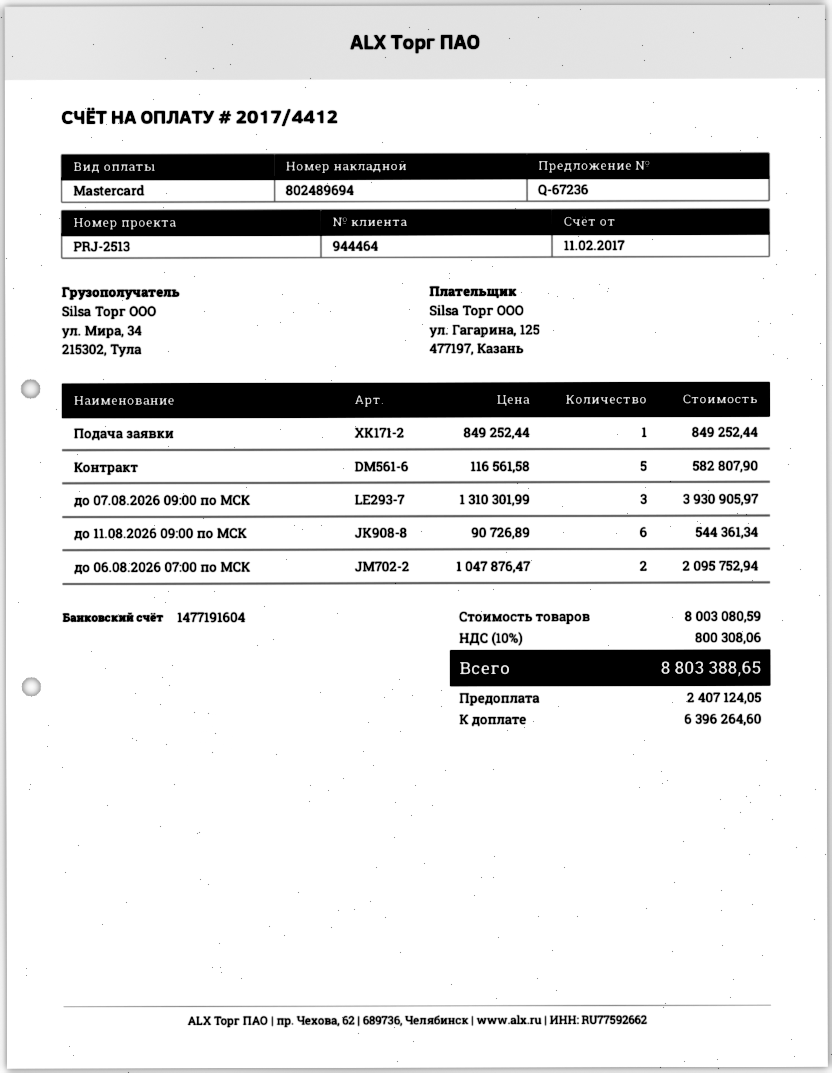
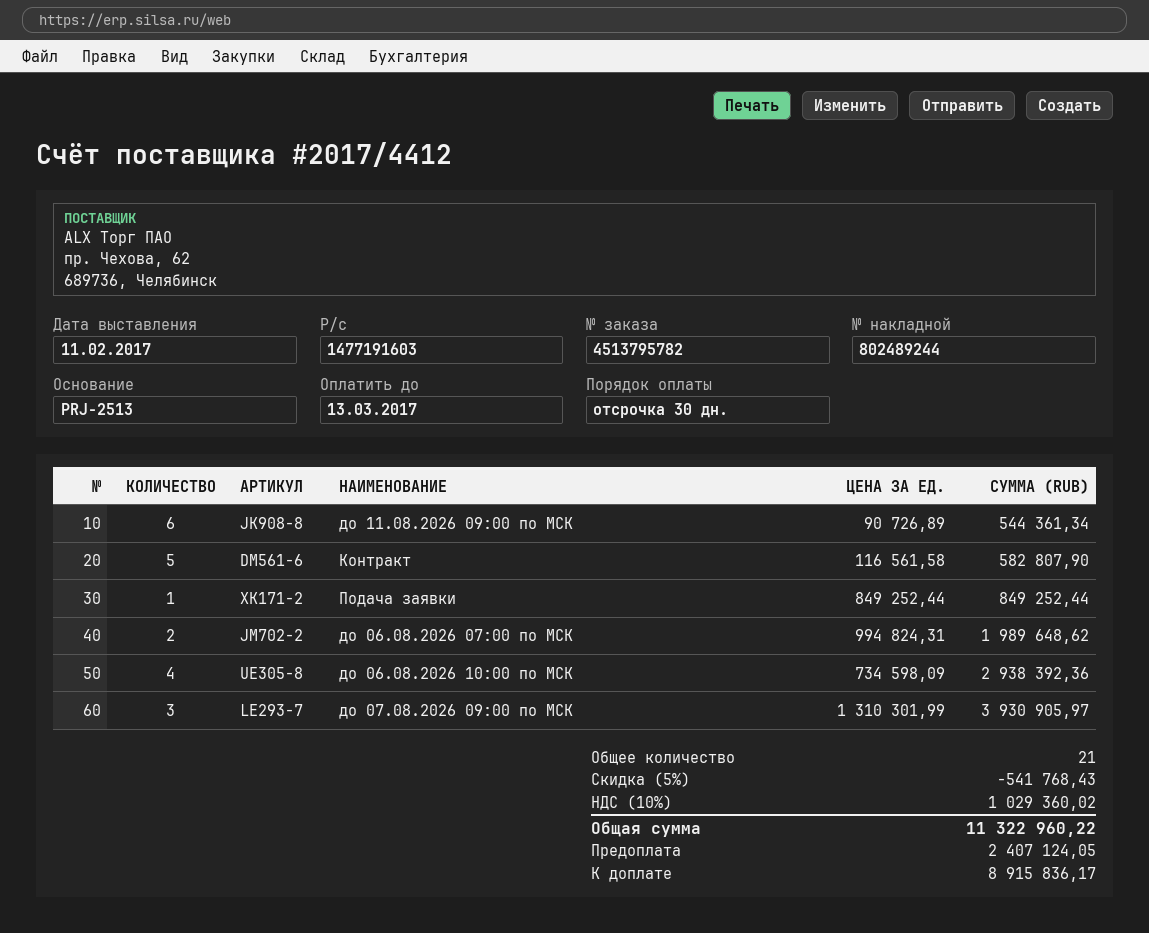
delivery note number: 802489694 -> 802489244
bank account: 1477191604 -> 1477191603
до 06.08.2026 07:00 по МСК: 2 x 1047876.47 = 2095752.94 -> 2 x 994824.31 = 1989648.62
до 06.08.2026 10:00 по МСК: none -> 4 x 734598.09 = 2938392.36
discount: none -> 5% = 541768.43
tax: 10% = 800308.06 -> 10% = 1029360.02
total: 8803388.65 -> 11322960.22
balance: 6396264.60 -> 8915836.17

